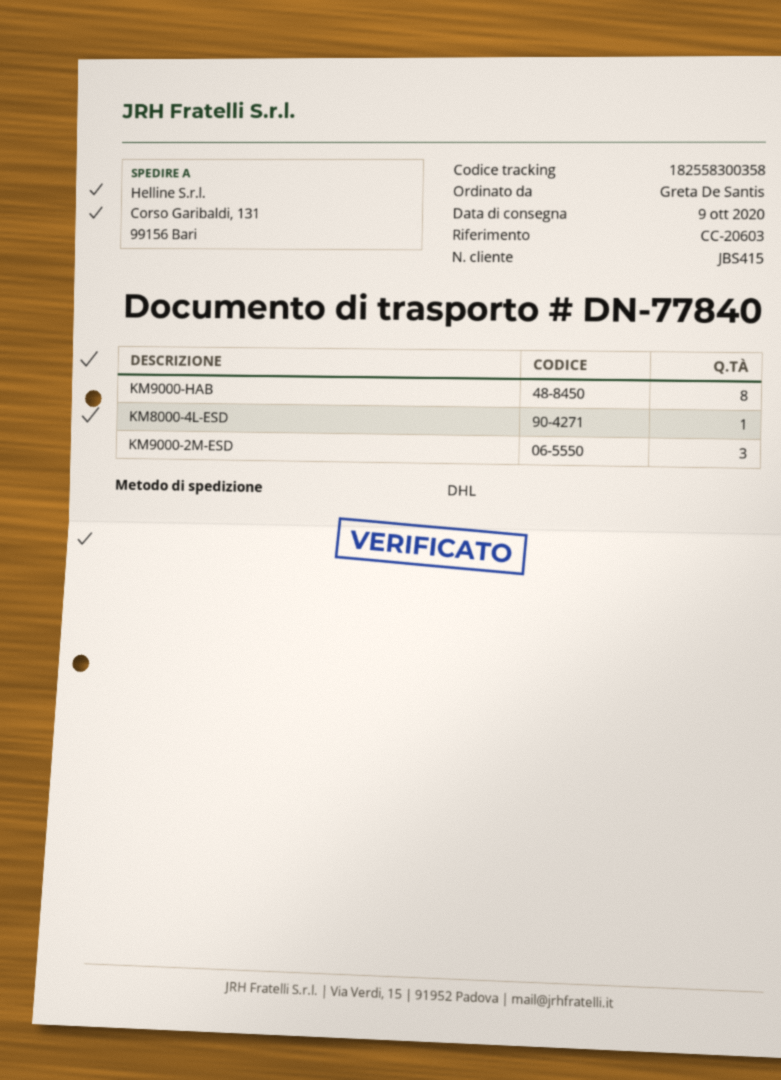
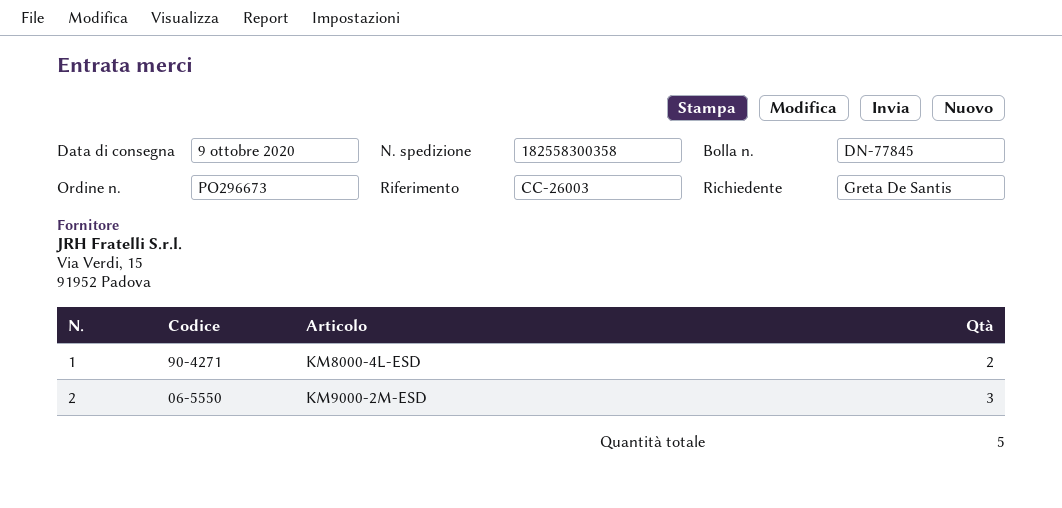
delivery note number: DN-77840 -> DN-77845
reference: CC-20603 -> CC-26003
KM9000-HAB: 8 -> none
KM8000-4L-ESD: 1 -> 2

